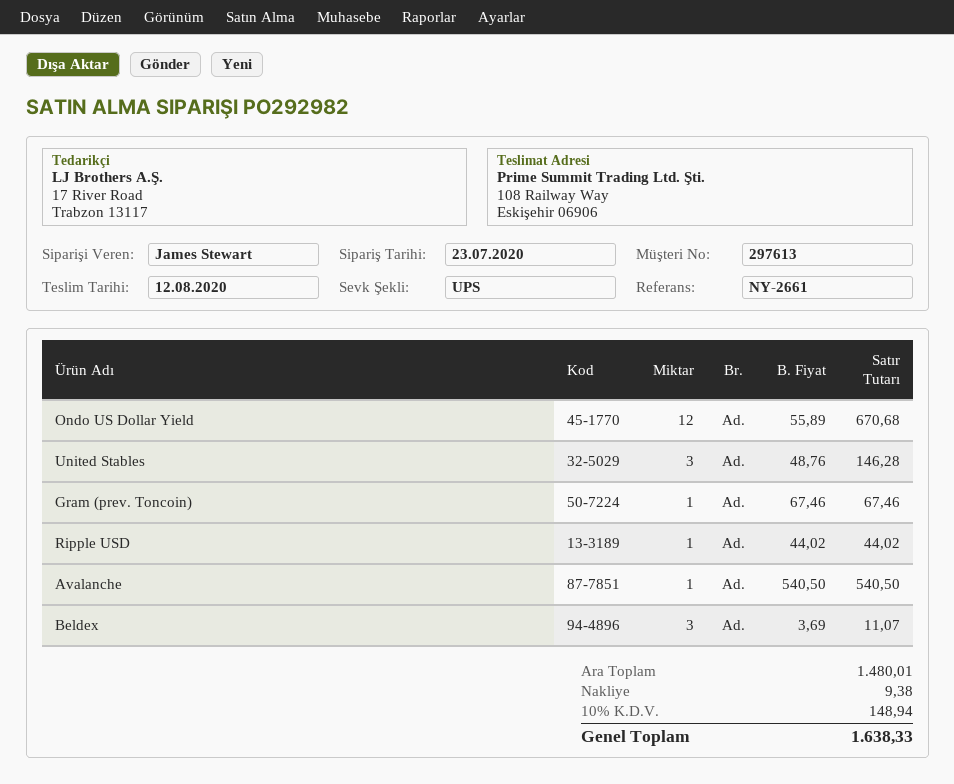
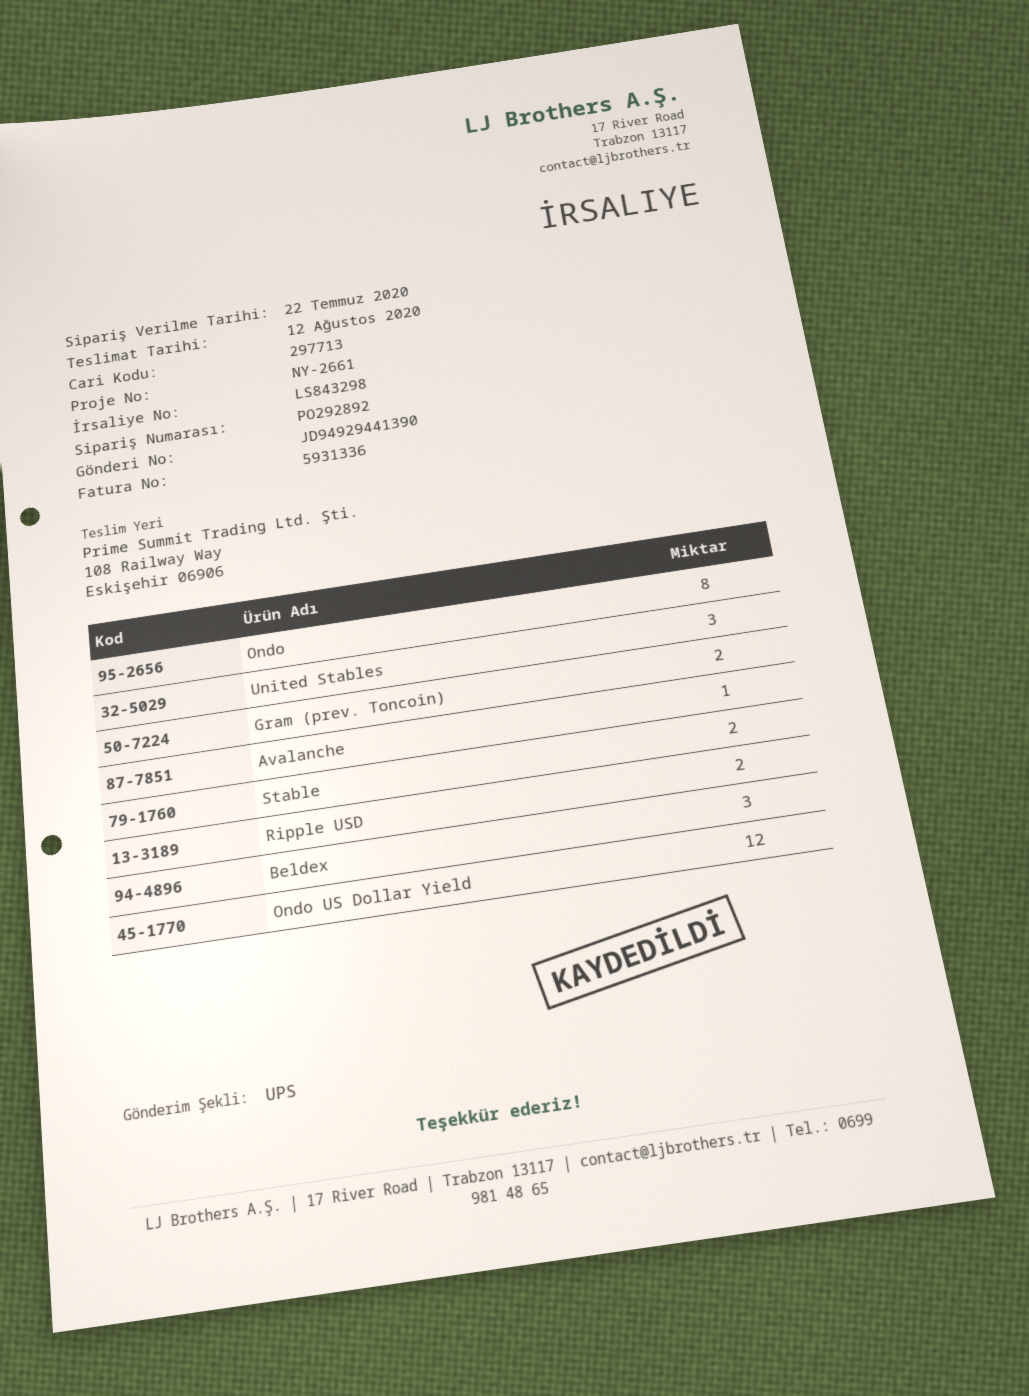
order number: PO292982 -> PO292892
order date: 2020-07-23 -> 2020-07-22
customer number: 297613 -> 297713
Gram (prev. Toncoin): 1 -> 2
Ripple USD: 1 -> 2
Ondo: none -> 8
Stable: none -> 2

